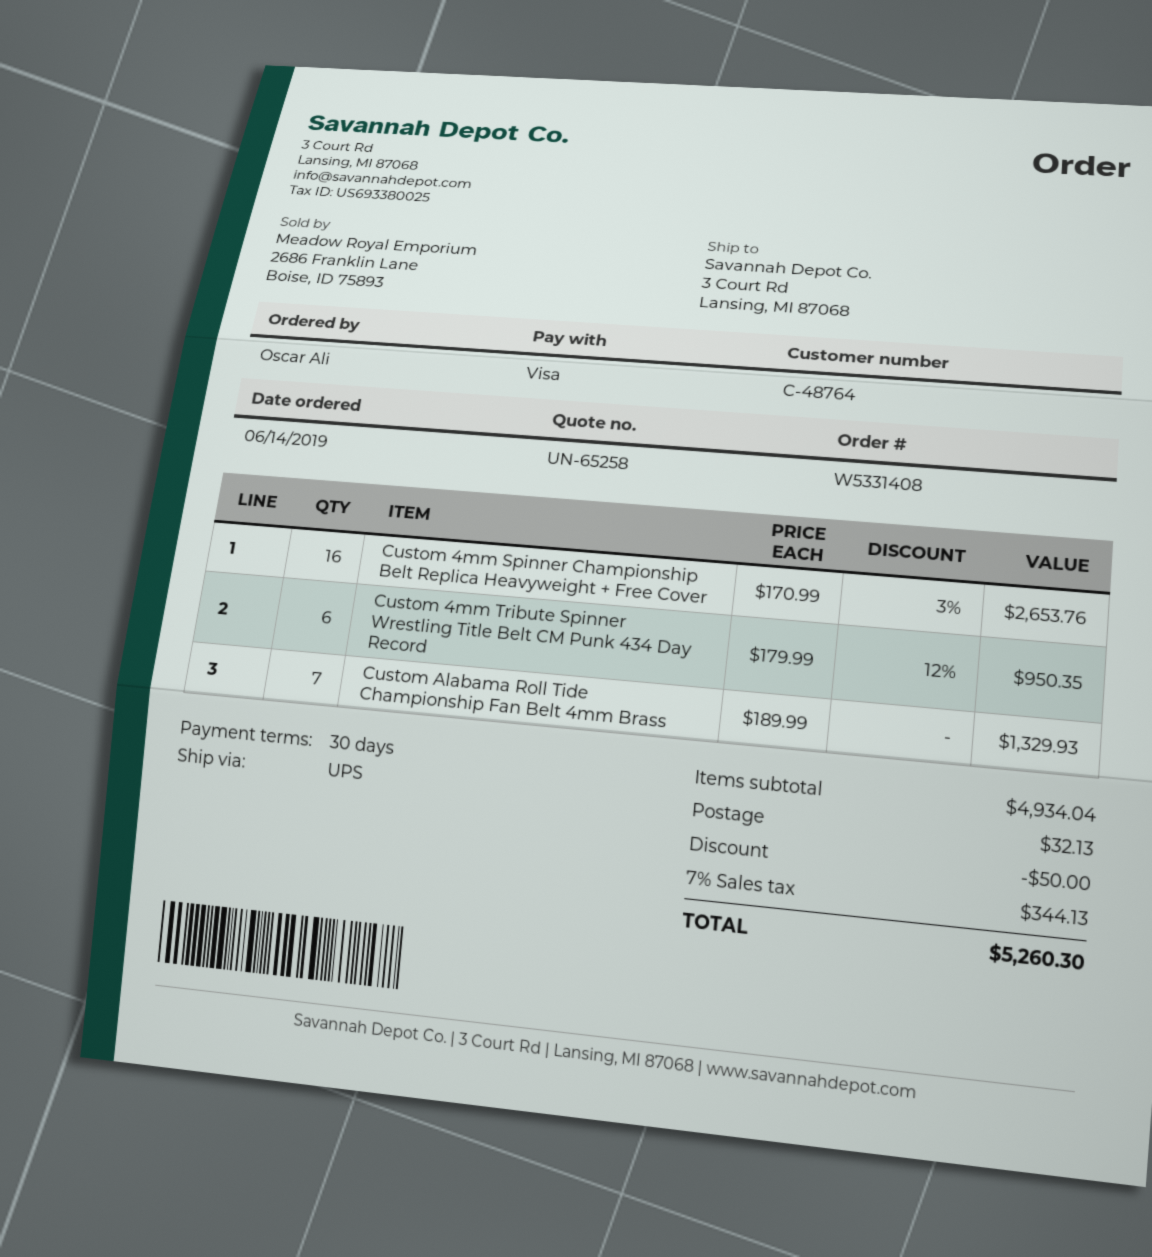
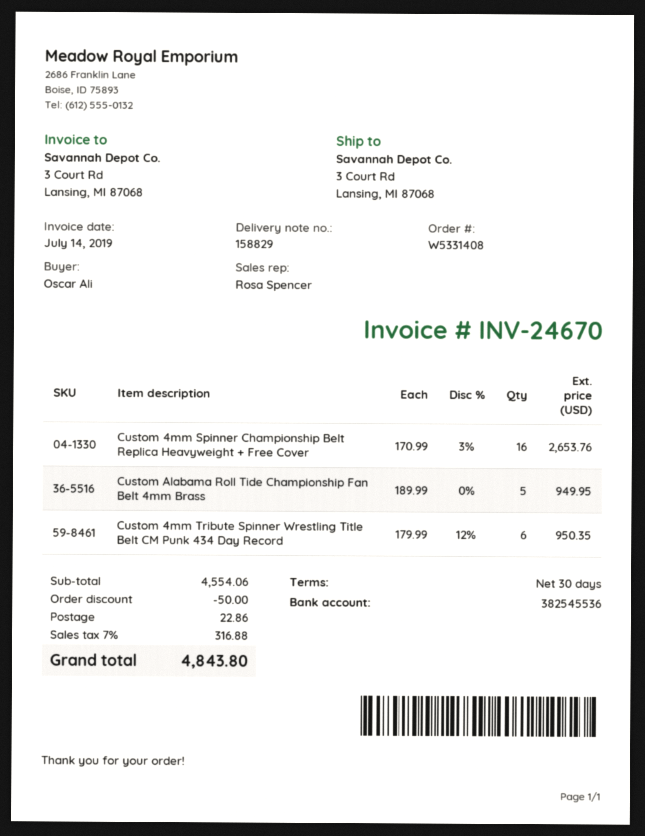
Custom Alabama Roll Tide Championship Fan Belt 4mm Brass: 7 x 189.99 = 1329.93 -> 5 x 189.99 = 949.95
subtotal: 4934.04 -> 4554.06
shipping: 32.13 -> 22.86
tax: 7% = 344.13 -> 7% = 316.88
total: 5260.30 -> 4843.80

